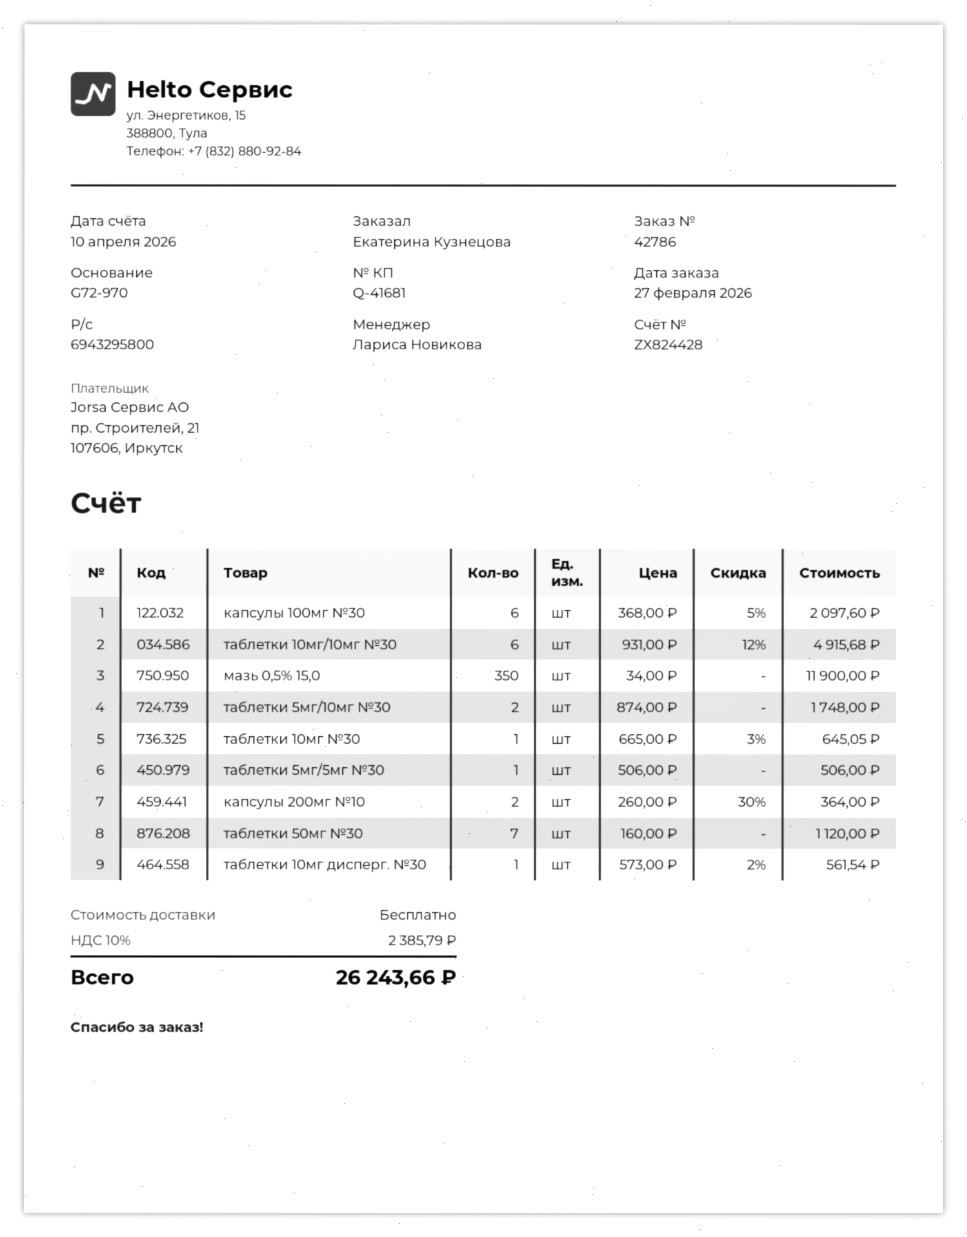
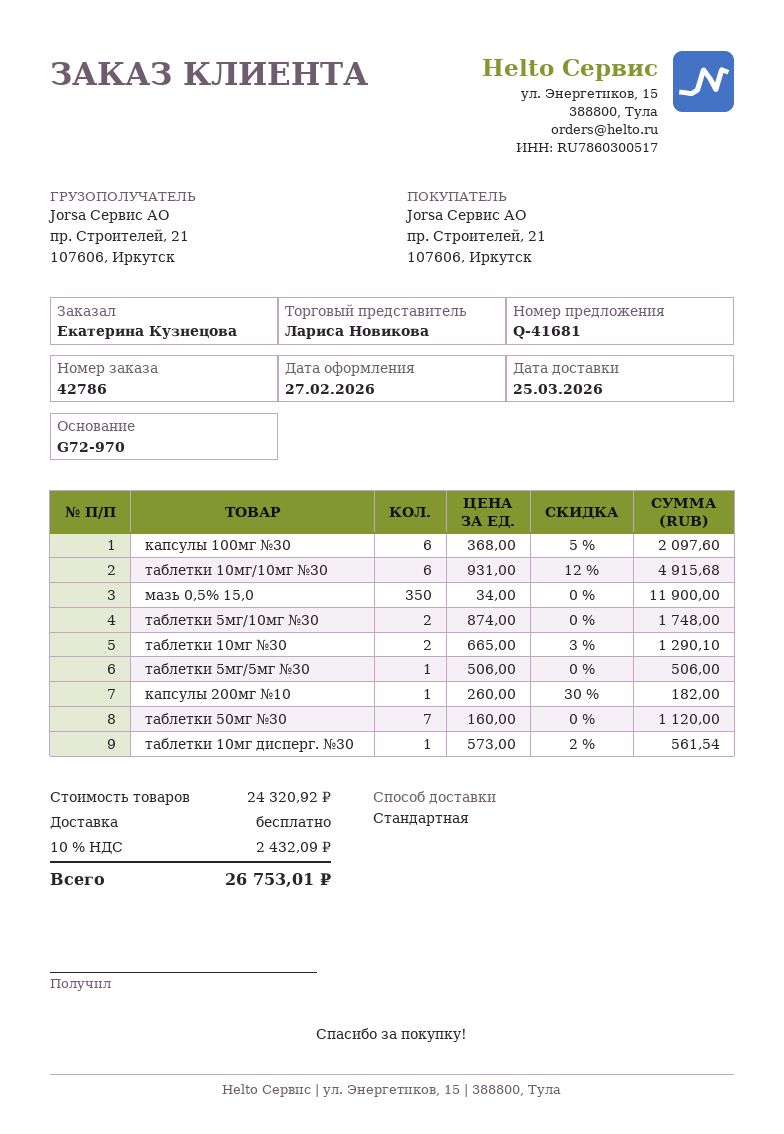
таблетки 10мг №30: 1 x 665.00 - 3% = 645.05 -> 2 x 665.00 - 3% = 1290.10
капсулы 200мг №10: 2 x 260.00 - 30% = 364.00 -> 1 x 260.00 - 30% = 182.00
tax: 10% = 2385.79 -> 10% = 2432.09
total: 26243.66 -> 26753.01

